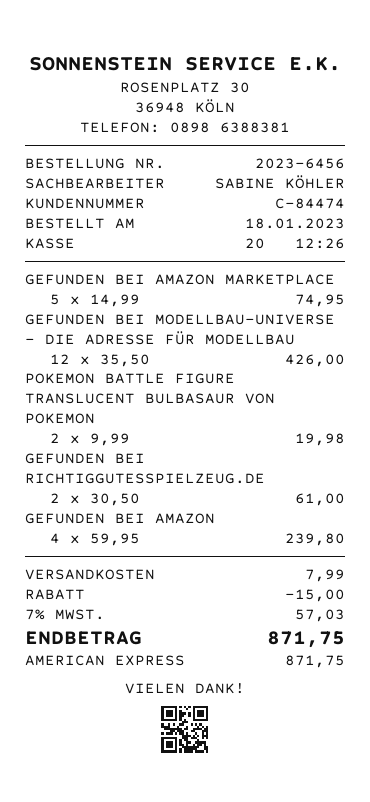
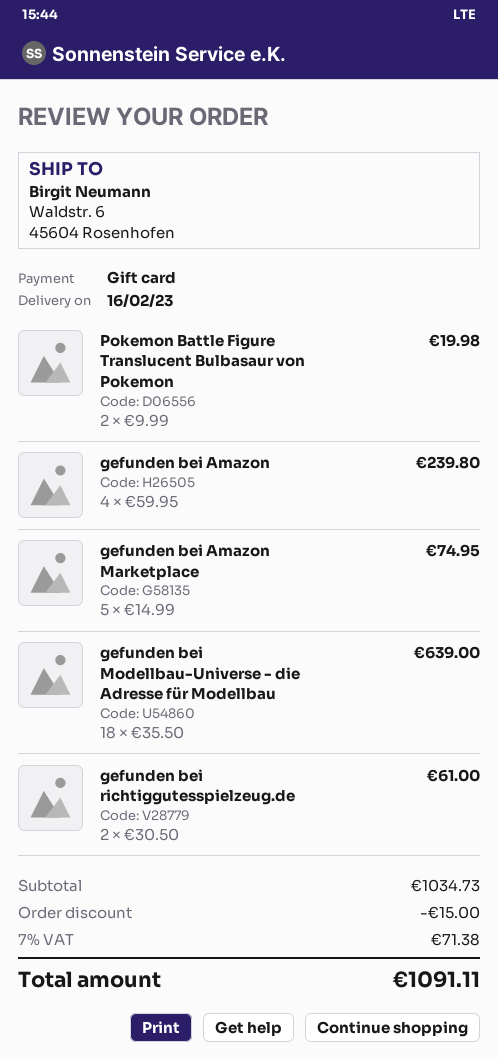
payment method: American Express -> gift card
GEFUNDEN BEI MODELLBAU-UNIVERSE - DIE ADRESSE FÜR MODELLBAU: 12 x 35.50 = 426.00 -> 18 x 35.50 = 639.00
shipping: 7.99 -> none
tax: 7% = 57.03 -> 7% = 71.38
total: 871.75 -> 1091.11

